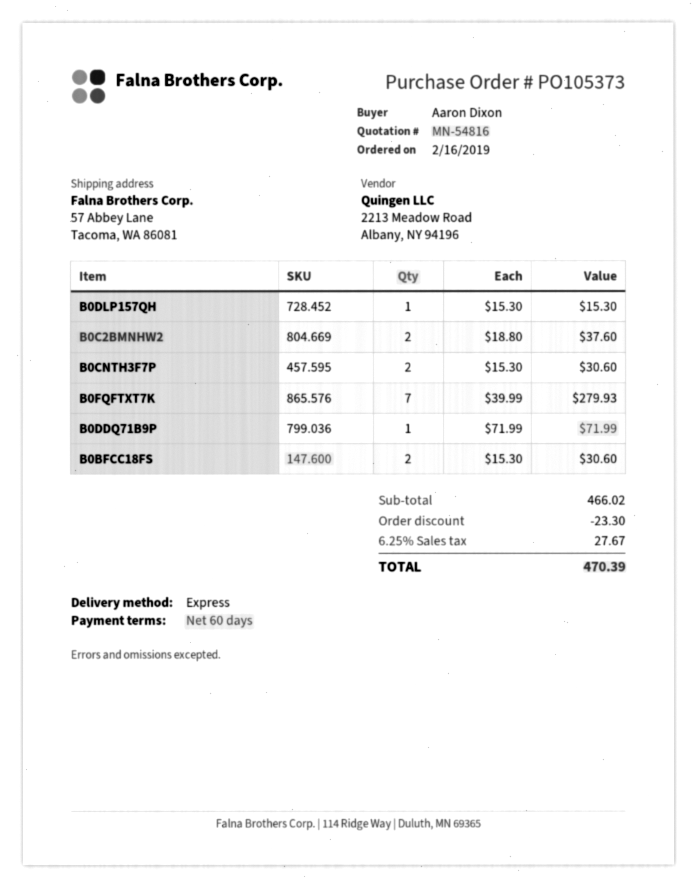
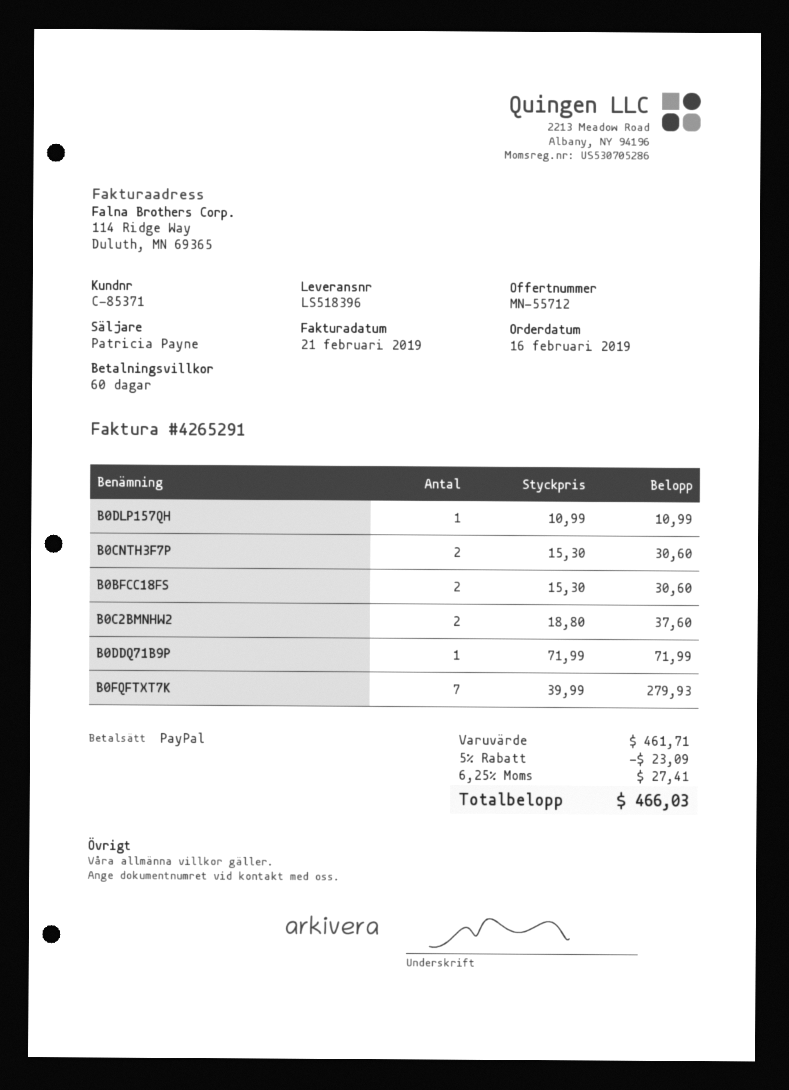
quote number: MN-54816 -> MN-55712
B0DLP157QH: 1 x 15.30 = 15.30 -> 1 x 10.99 = 10.99
subtotal: 466.02 -> 461.71
discount: 23.30 -> 23.09
tax: 6.25% = 27.67 -> 6.25% = 27.41
total: 470.39 -> 466.03

